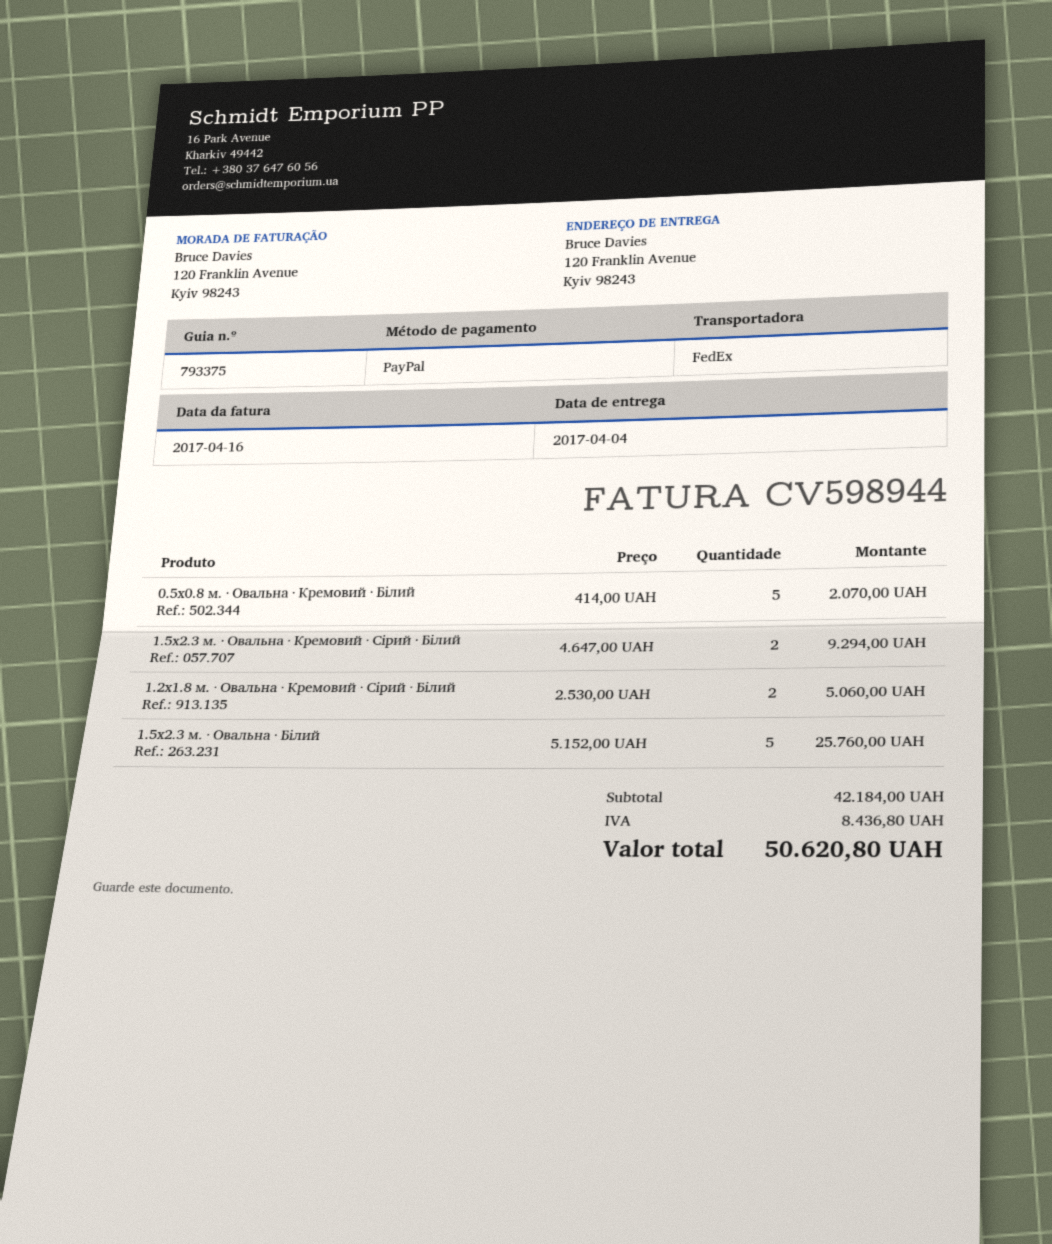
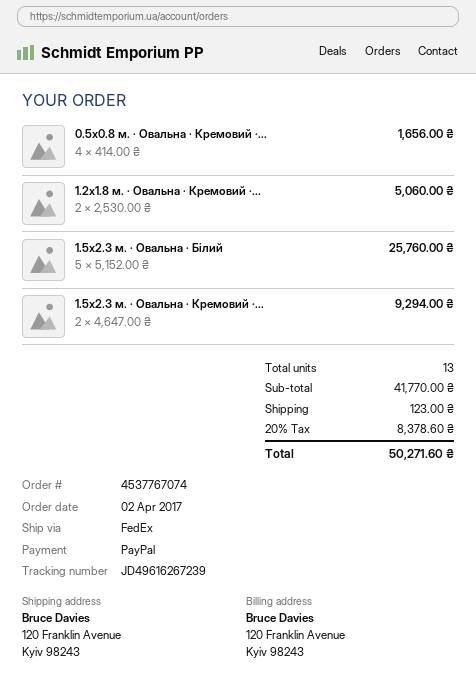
0.5x0.8 м. · Овальна · Кремовий · Білий: 5 x 414.00 = 2070.00 -> 4 x 414.00 = 1656.00
subtotal: 42184.00 -> 41770.00
shipping: none -> 123.00
tax: 8436.80 -> 8378.60
total: 50620.80 -> 50271.60

